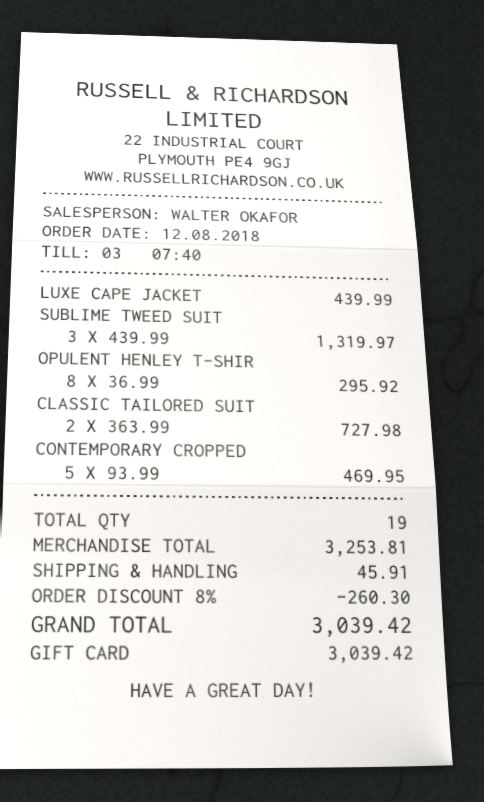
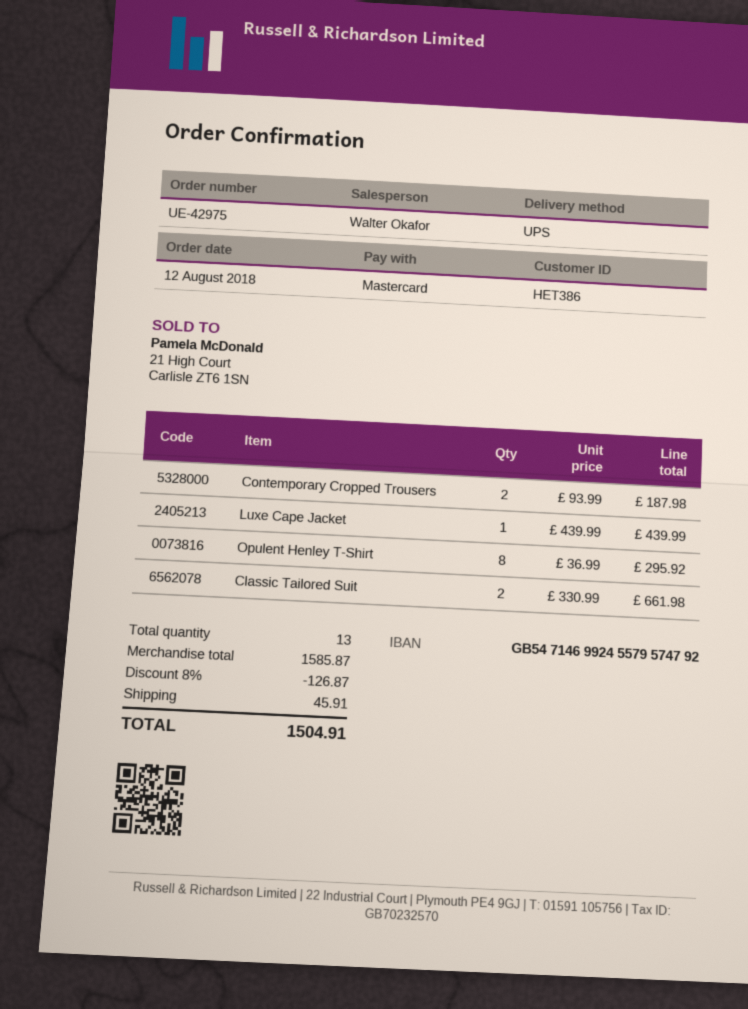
payment method: gift card -> Mastercard
SUBLIME TWEED SUIT: 3 x 439.99 = 1319.97 -> none
CLASSIC TAILORED SUIT: 2 x 363.99 = 727.98 -> 2 x 330.99 = 661.98
CONTEMPORARY CROPPED: 5 x 93.99 = 469.95 -> 2 x 93.99 = 187.98
total quantity: 19 -> 13
subtotal: 3253.81 -> 1585.87
discount: 8% = 260.30 -> 8% = 126.87
total: 3039.42 -> 1504.91

